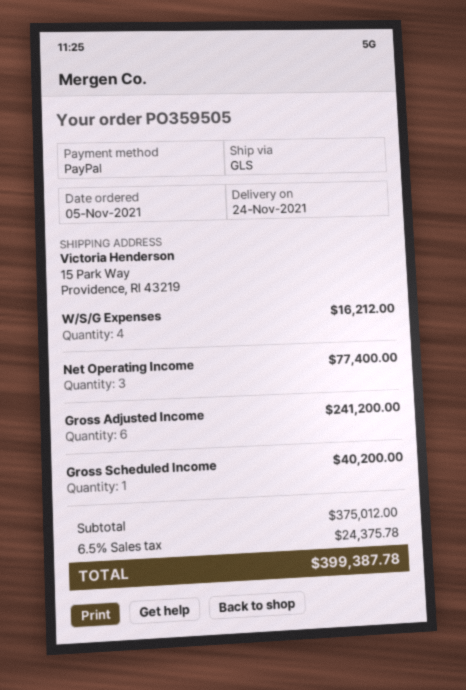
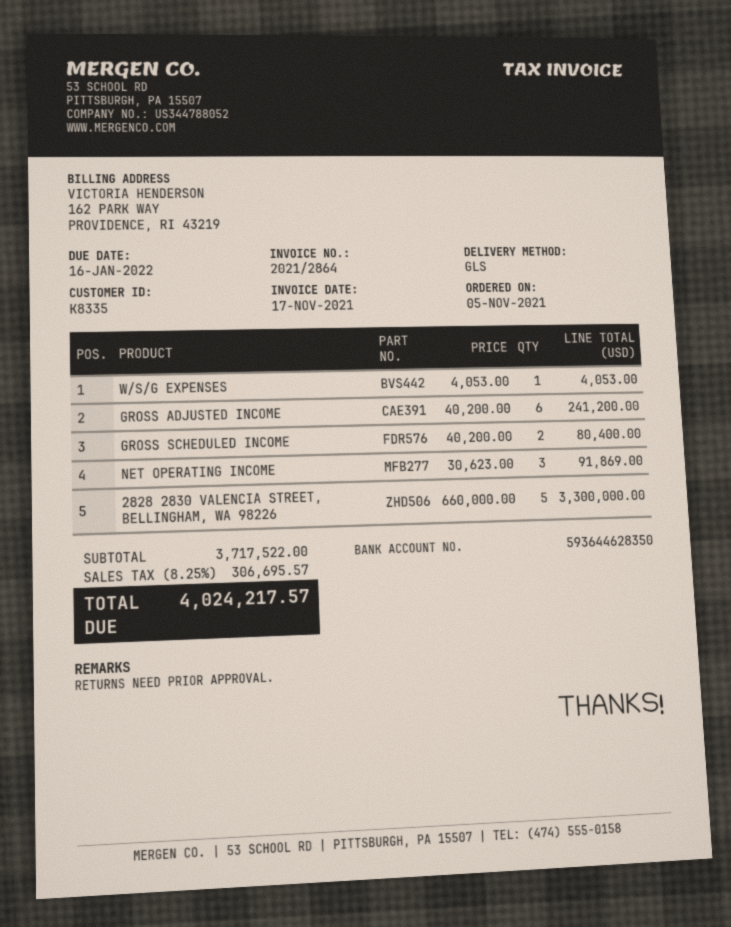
W/S/G Expenses: 4 for 16212.00 -> 1 for 4053.00
Net Operating Income: 3 for 77400.00 -> 3 for 91869.00
Gross Scheduled Income: 1 for 40200.00 -> 2 for 80400.00
2828 2830 VALENCIA STREET, BELLINGHAM, WA 98226: none -> 5 for 3300000.00
subtotal: 375012.00 -> 3717522.00
tax: 6.5% = 24375.78 -> 8.25% = 306695.57
total: 399387.78 -> 4024217.57

